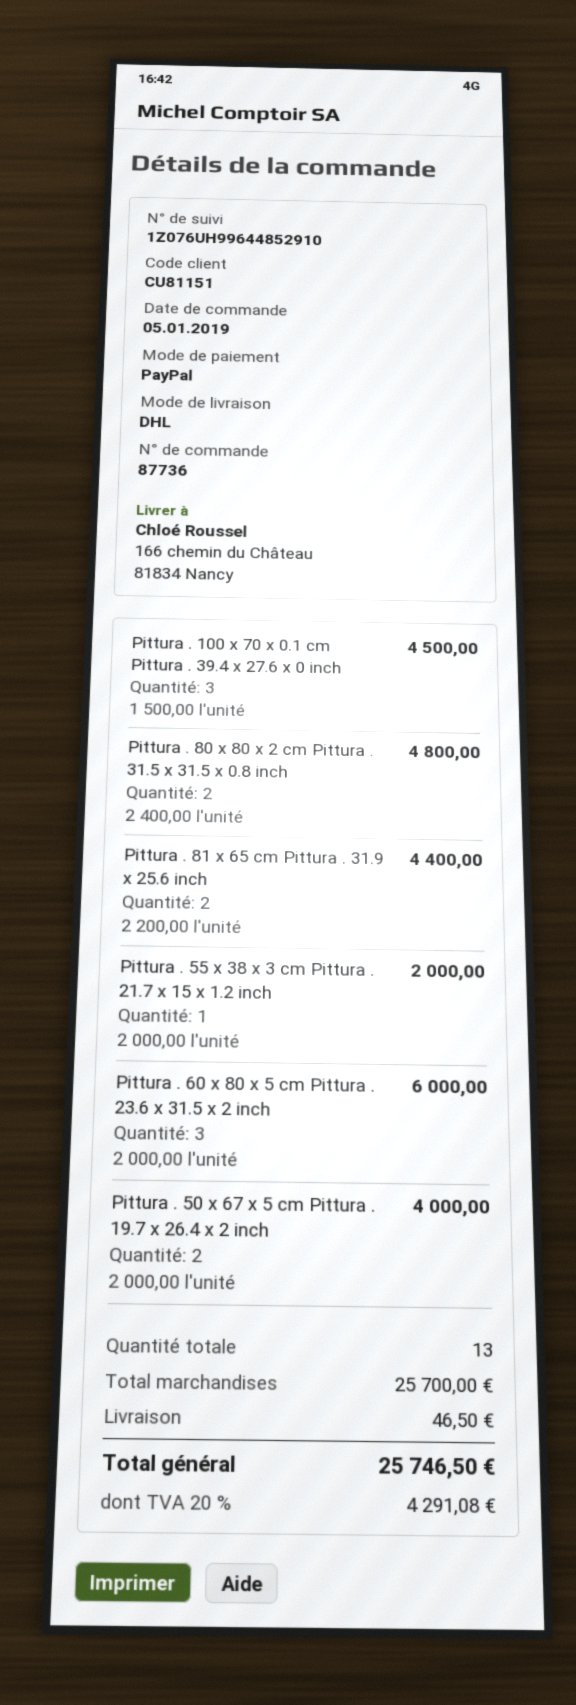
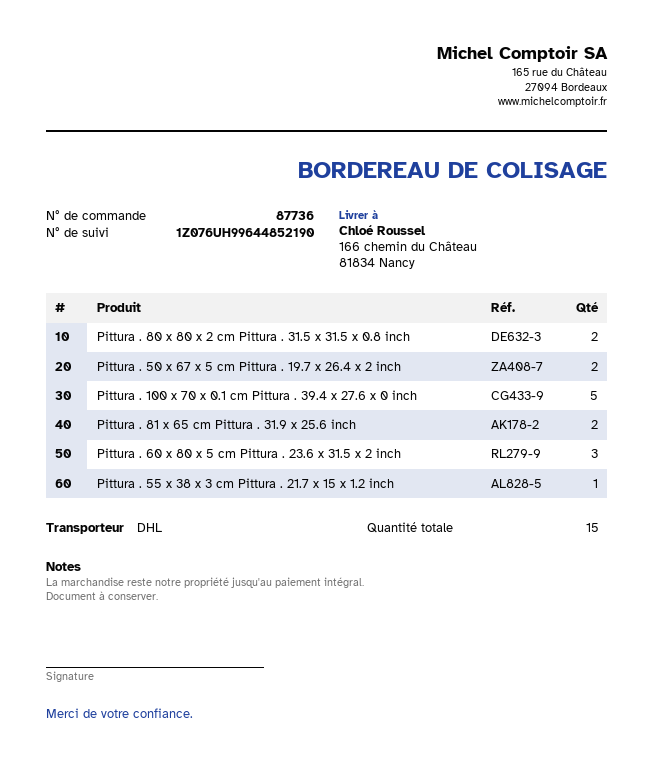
tracking number: 1Z076UH99644852910 -> 1Z076UH99644852190
Pittura . 100 x 70 x 0.1 cm Pittura . 39.4 x 27.6 x 0 inch: 3 -> 5
total quantity: 13 -> 15

